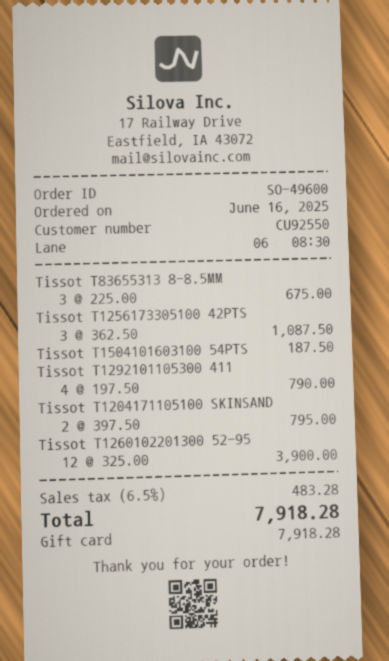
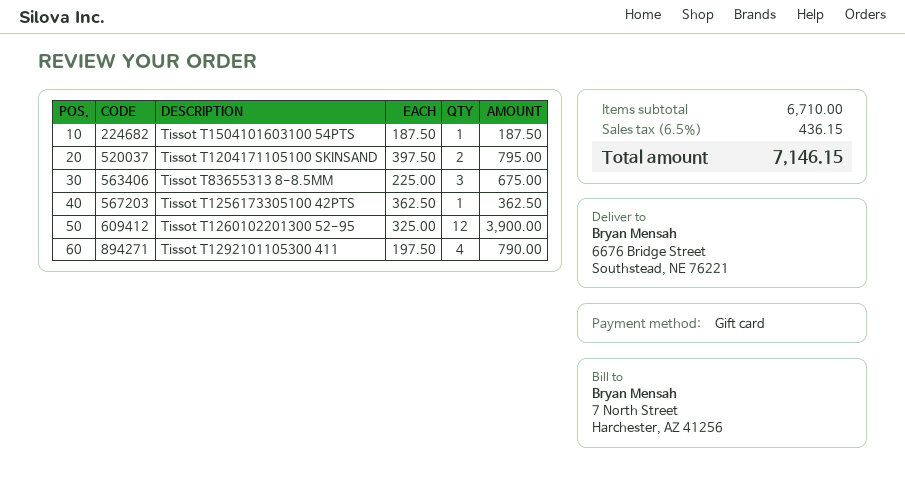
Tissot T1256173305100 42PTS: 3 x 362.50 = 1087.50 -> 1 x 362.50 = 362.50
tax: 6.5% = 483.28 -> 6.5% = 436.15
total: 7918.28 -> 7146.15

